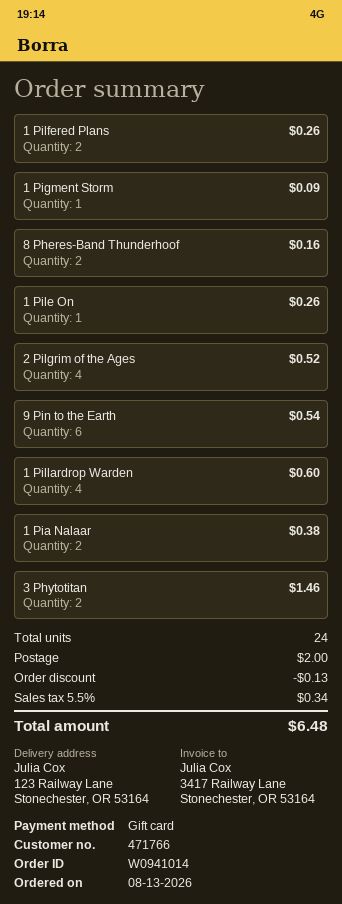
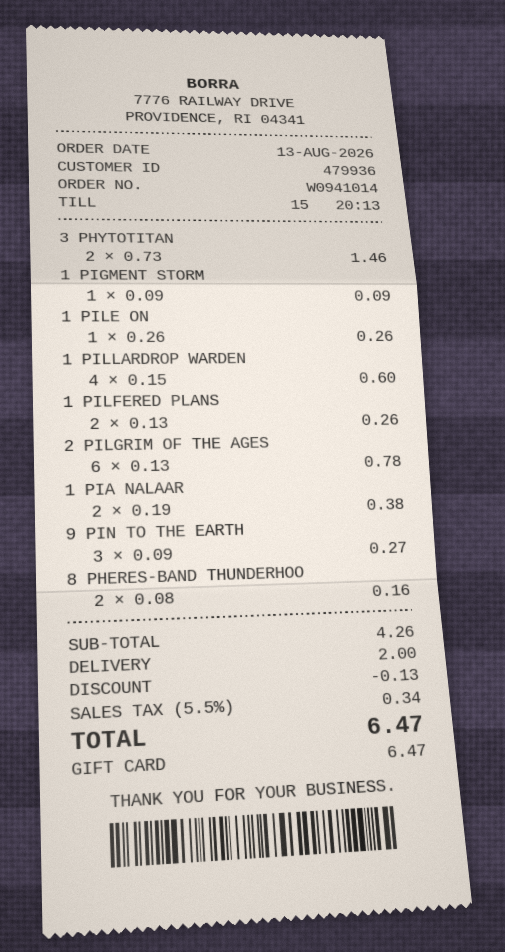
customer number: 471766 -> 479936
2 Pilgrim of the Ages: 4 for 0.52 -> 6 for 0.78
9 Pin to the Earth: 6 for 0.54 -> 3 for 0.27
total: 6.48 -> 6.47

